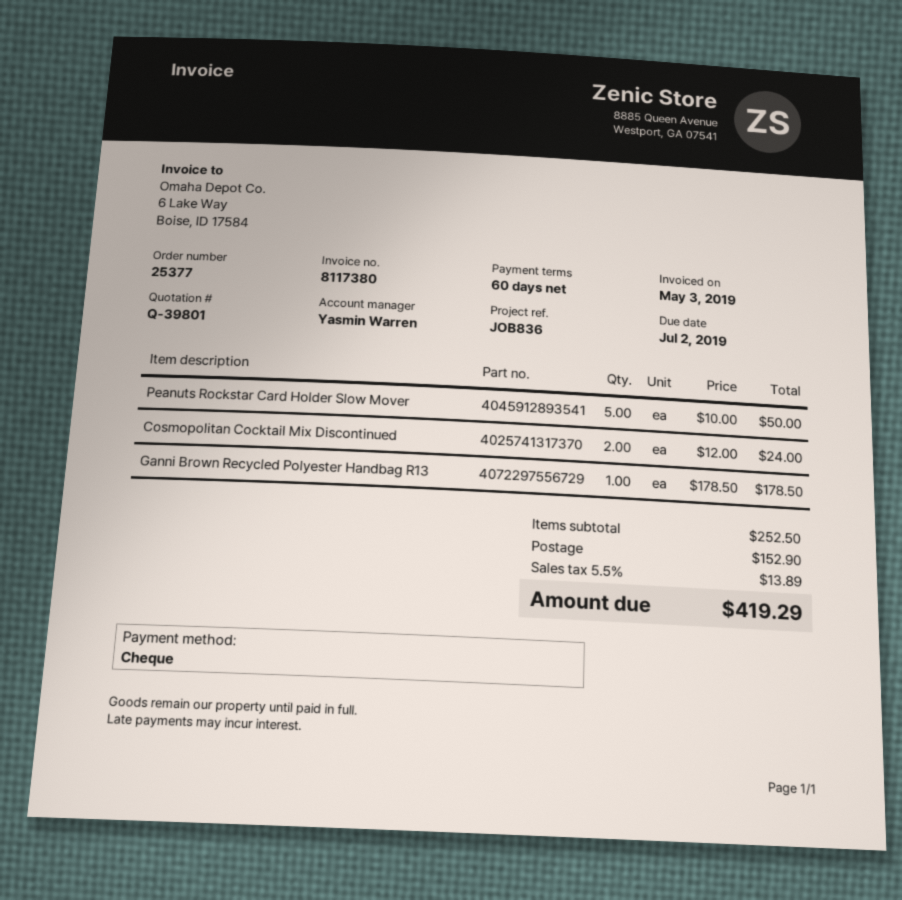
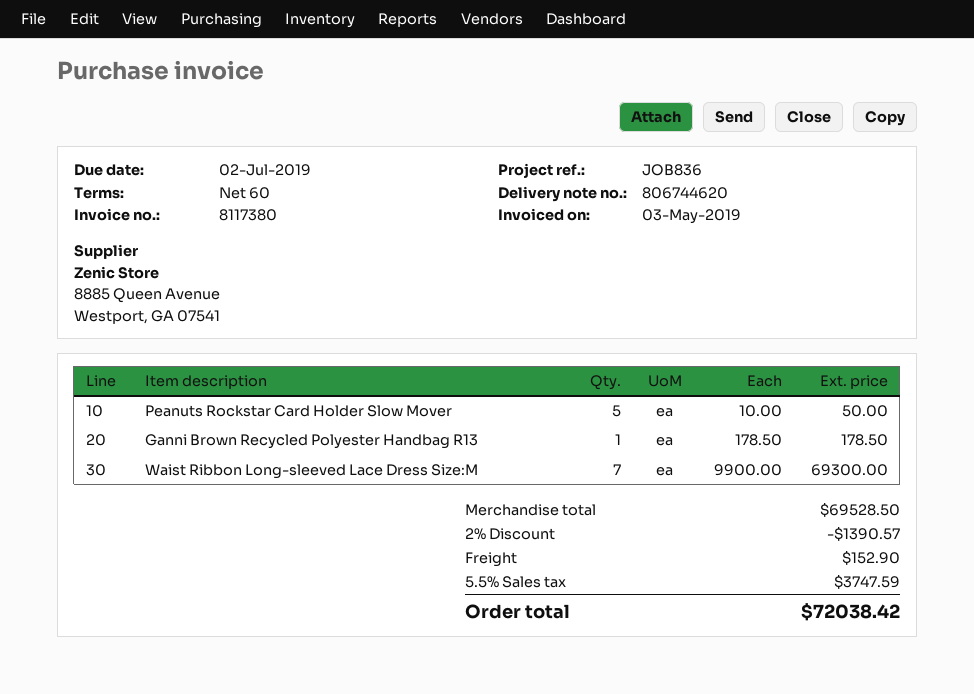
Cosmopolitan Cocktail Mix Discontinued: 2 x 12.00 = 24.00 -> none
Waist Ribbon Long-sleeved Lace Dress Size:M: none -> 7 x 9900.00 = 69300.00
subtotal: 252.50 -> 69528.50
discount: none -> 2% = 1390.57
tax: 5.5% = 13.89 -> 5.5% = 3747.59
total: 419.29 -> 72038.42

